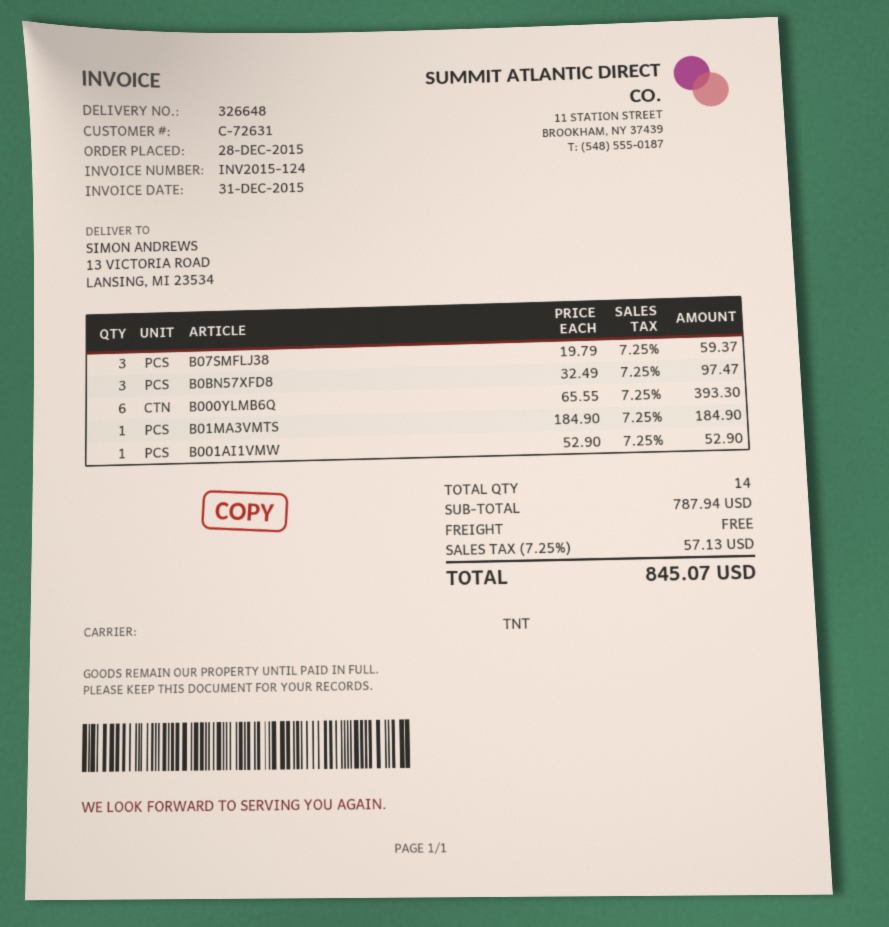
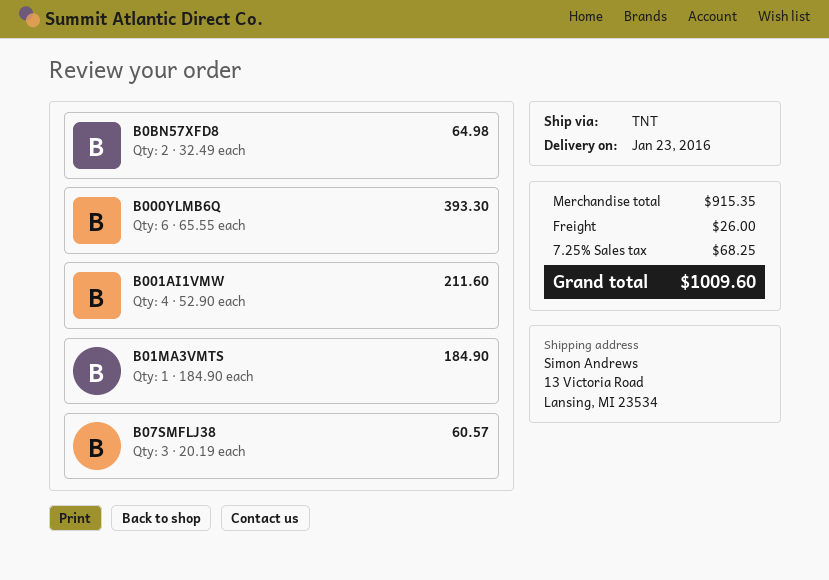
B07SMFLJ38: 3 x 19.79 = 59.37 -> 3 x 20.19 = 60.57
B0BN57XFD8: 3 x 32.49 = 97.47 -> 2 x 32.49 = 64.98
B001AI1VMW: 1 x 52.90 = 52.90 -> 4 x 52.90 = 211.60
subtotal: 787.94 -> 915.35
shipping: 0.00 -> 26.00
tax: 7.25% = 57.13 -> 7.25% = 68.25
total: 845.07 -> 1009.60

